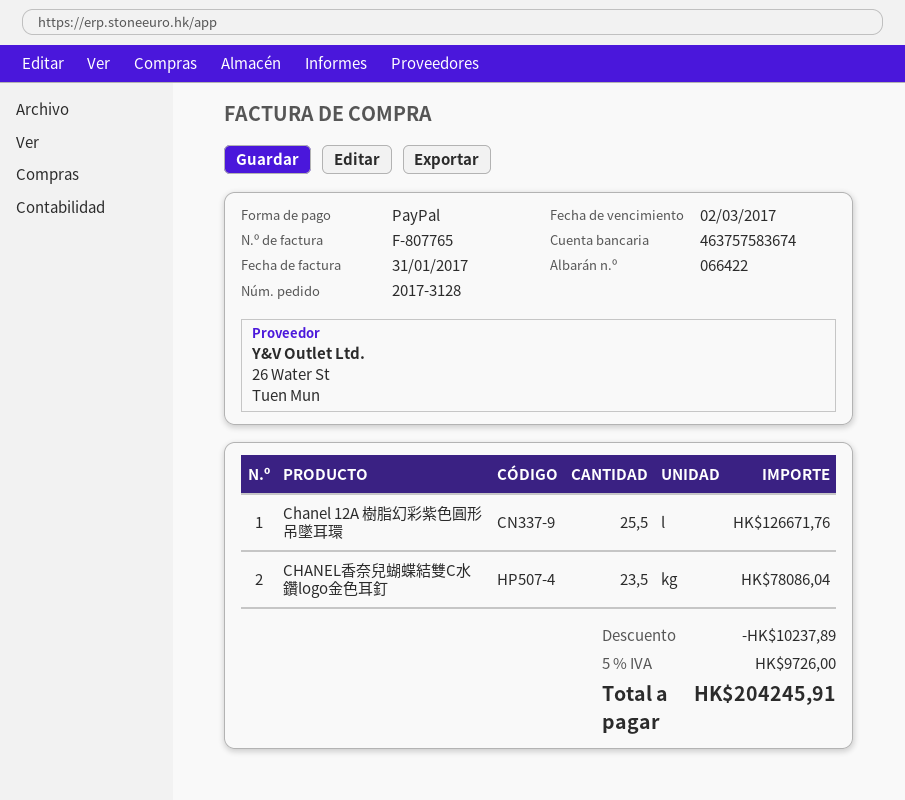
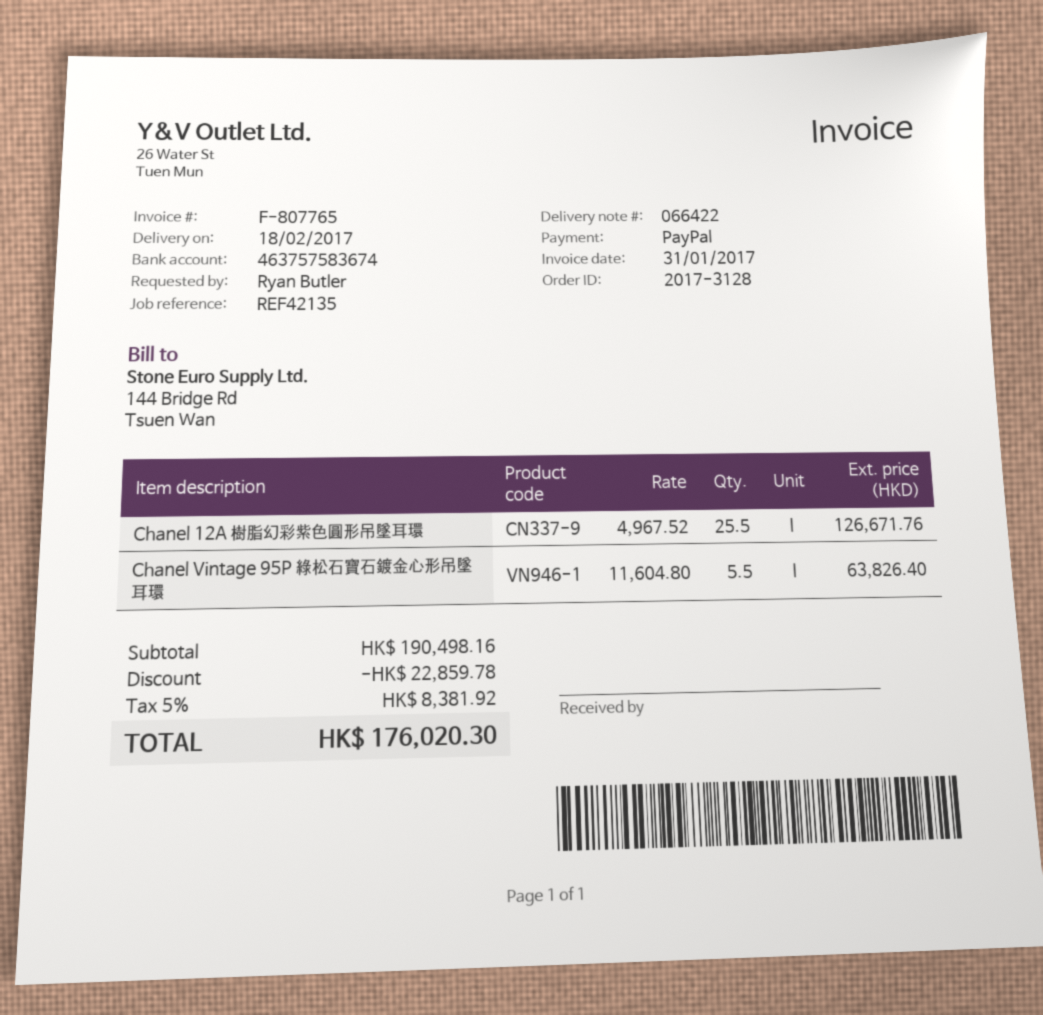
CHANEL香奈兒蝴蝶結雙C水鑽logo金色耳釘: 23.5 for 78086.04 -> none
Chanel Vintage 95P 綠松石寶石鍍金心形吊墜耳環: none -> 5.5 for 63826.40
discount: 10237.89 -> 22859.78
tax: 5% = 9726.00 -> 5% = 8381.92
total: 204245.91 -> 176020.30

